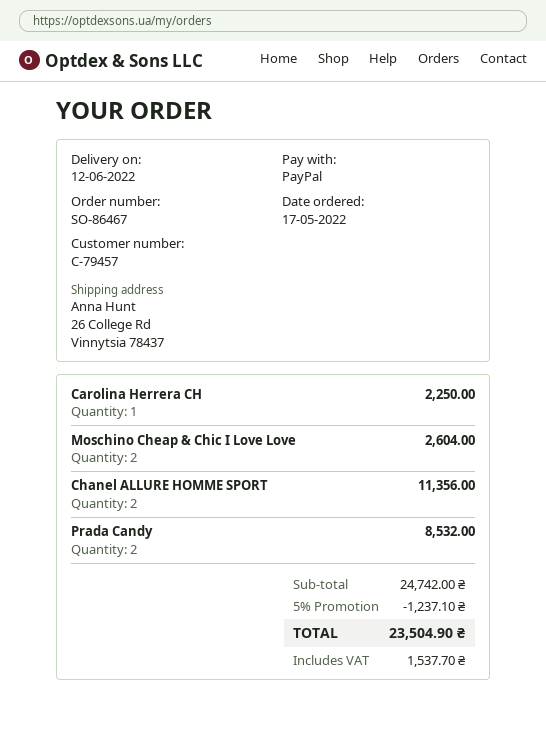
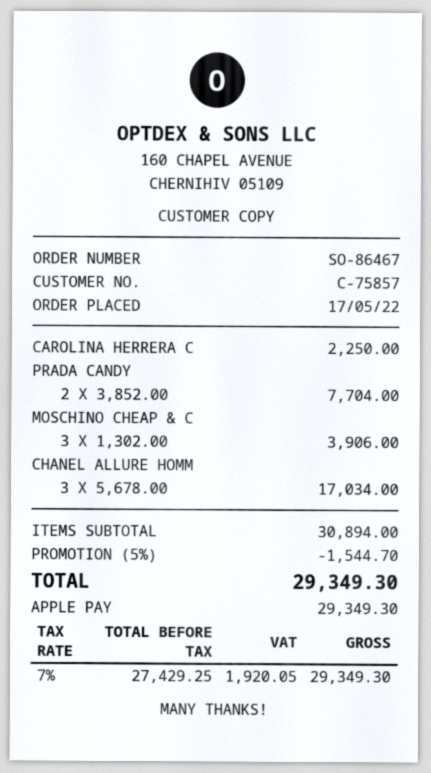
customer number: C-79457 -> C-75857
payment method: PayPal -> Apple Pay
Moschino Cheap & Chic I Love Love: 2 for 2604.00 -> 3 for 3906.00
Chanel ALLURE HOMME SPORT: 2 for 11356.00 -> 3 for 17034.00
Prada Candy: 2 for 8532.00 -> 2 for 7704.00
subtotal: 24742.00 -> 30894.00
discount: 5% = 1237.10 -> 5% = 1544.70
tax: 1537.70 -> 1920.05
total: 23504.90 -> 29349.30

